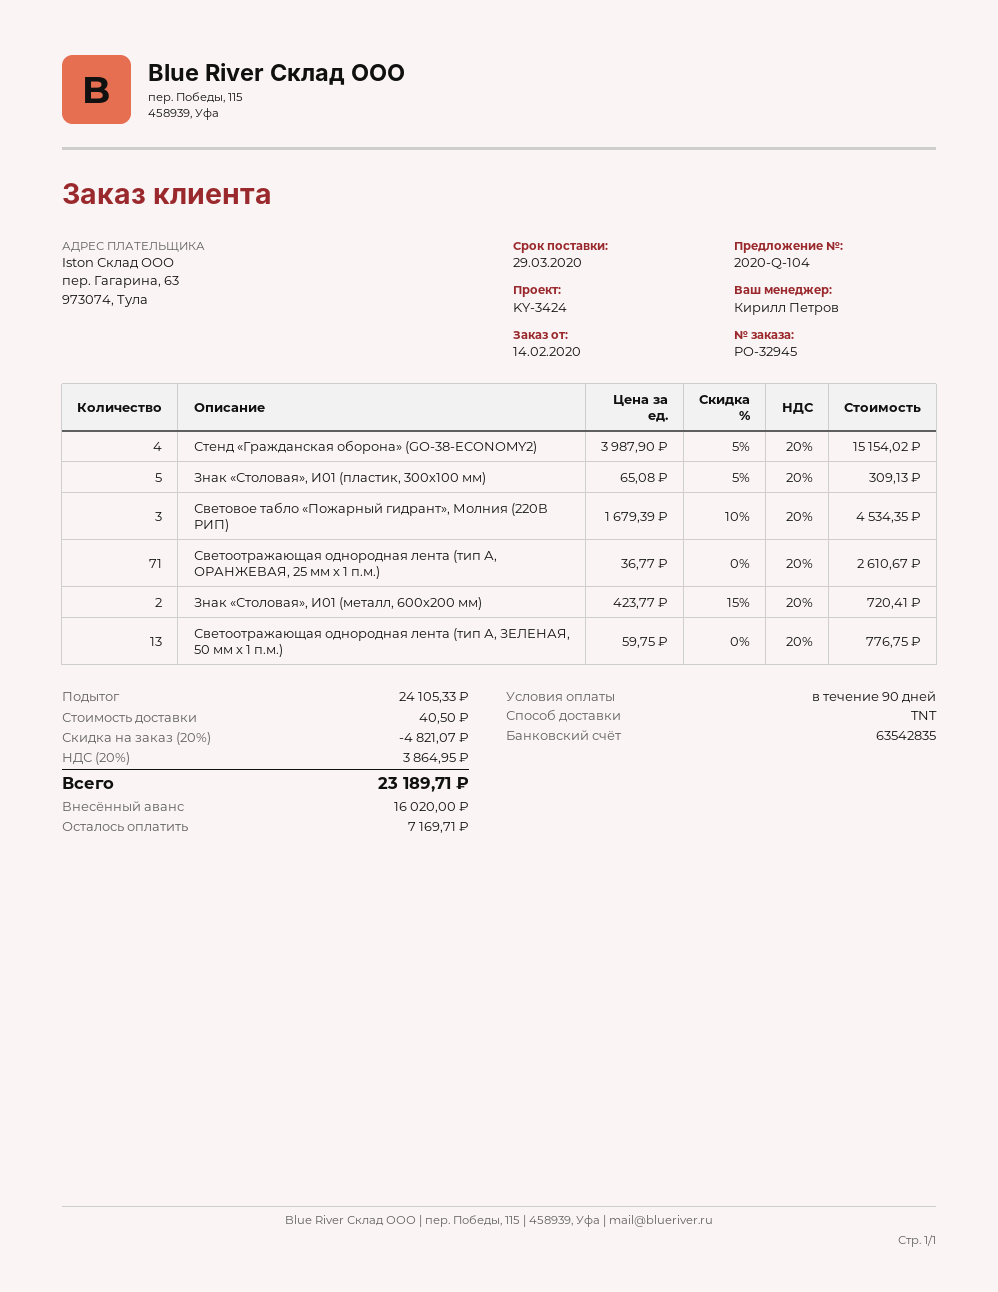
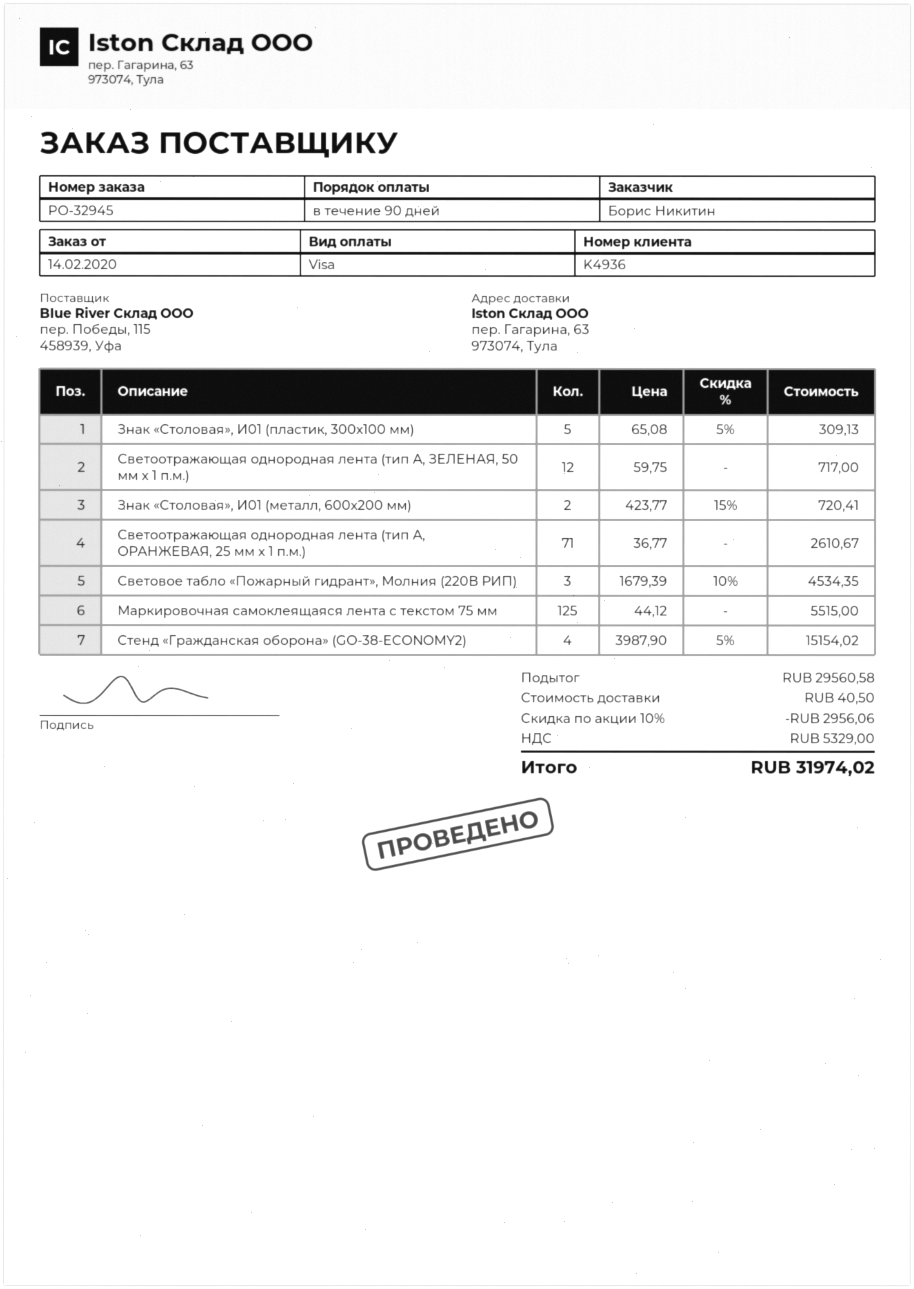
Светоотражающая однородная лента (тип А, ЗЕЛЕНАЯ, 50 мм х 1 п.м.): 13 x 59.75 = 776.75 -> 12 x 59.75 = 717.00
Маркировочная самоклеящаяся лента с текстом 75 мм: none -> 125 x 44.12 = 5515.00
subtotal: 24105.33 -> 29560.58
discount: 20% = 4821.07 -> 10% = 2956.06
tax: 3864.95 -> 5329.00
total: 23189.71 -> 31974.02

